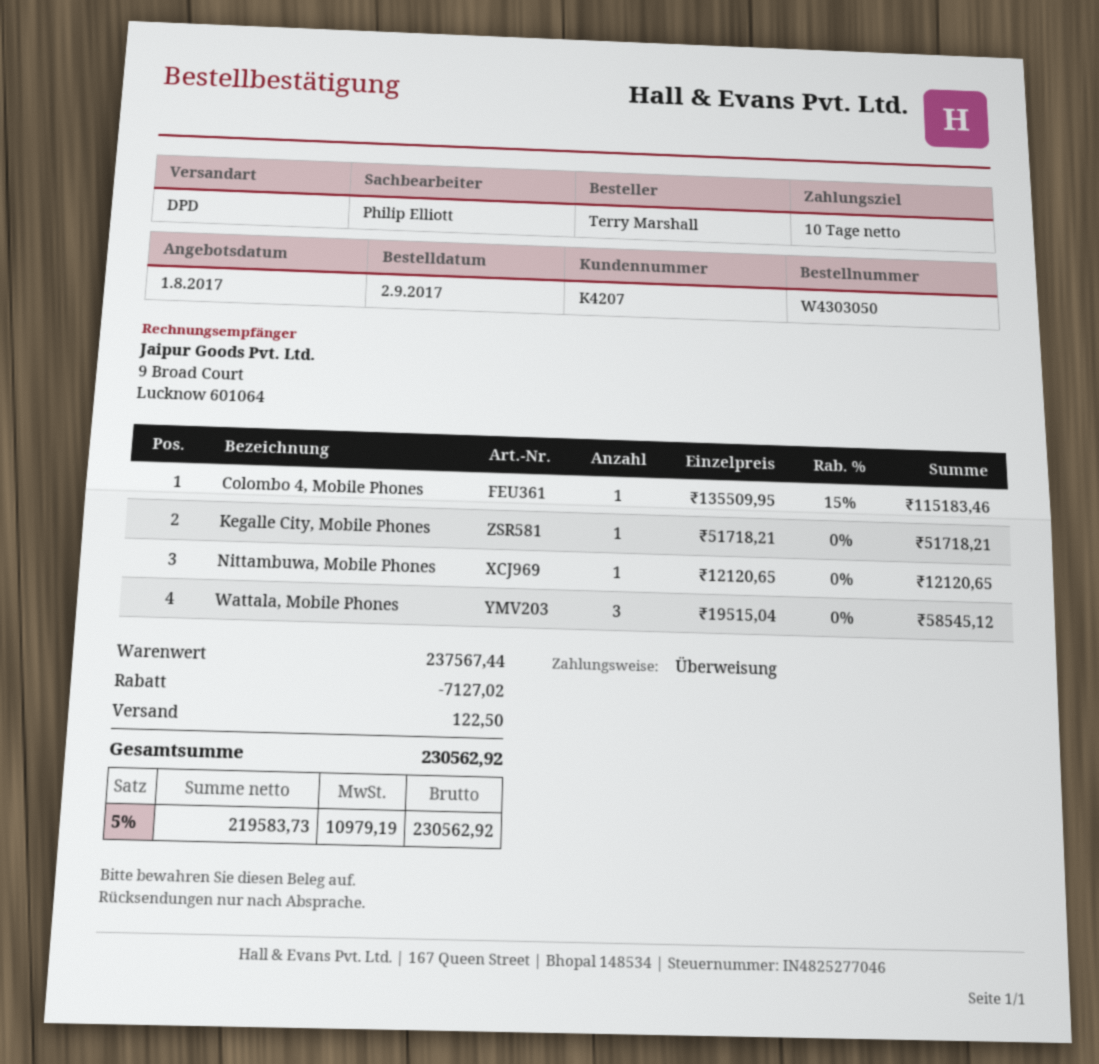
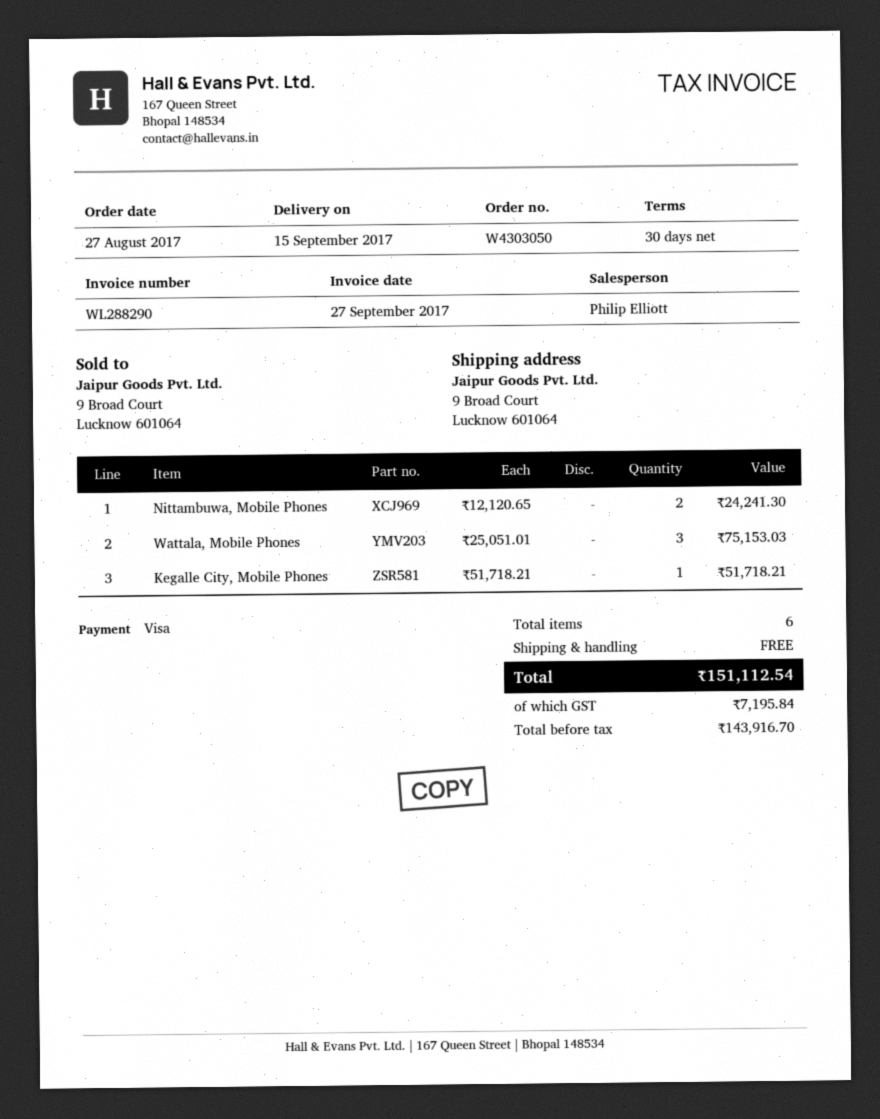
order date: 2017-09-02 -> 2017-08-27
payment terms: 10 days -> 30 days
payment method: bank transfer -> Visa
Colombo 4, Mobile Phones: 1 x 135509.95 - 15% = 115183.46 -> none
Nittambuwa, Mobile Phones: 1 x 12120.65 = 12120.65 -> 2 x 12120.65 = 24241.30
Wattala, Mobile Phones: 3 x 19515.04 = 58545.12 -> 3 x 25051.01 = 75153.03
discount: 7127.02 -> none
shipping: 122.50 -> 0.00
net: 219583.73 -> 143916.70
tax: 10979.19 -> 7195.84
total: 230562.92 -> 151112.54

